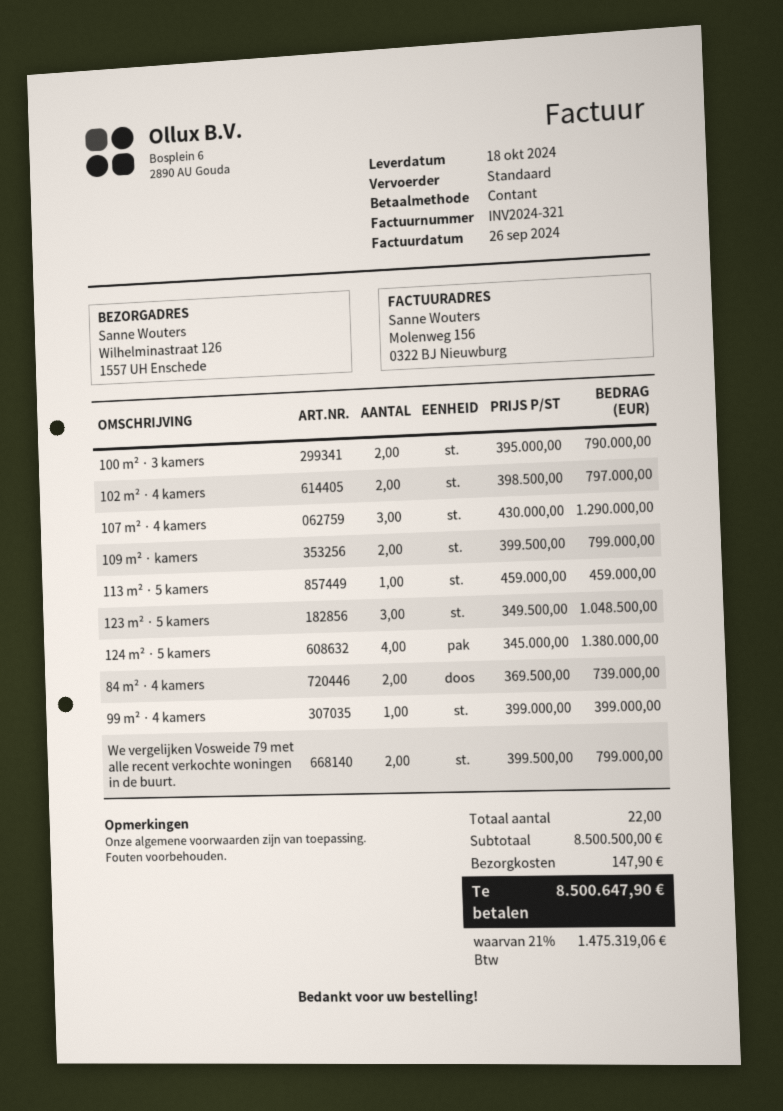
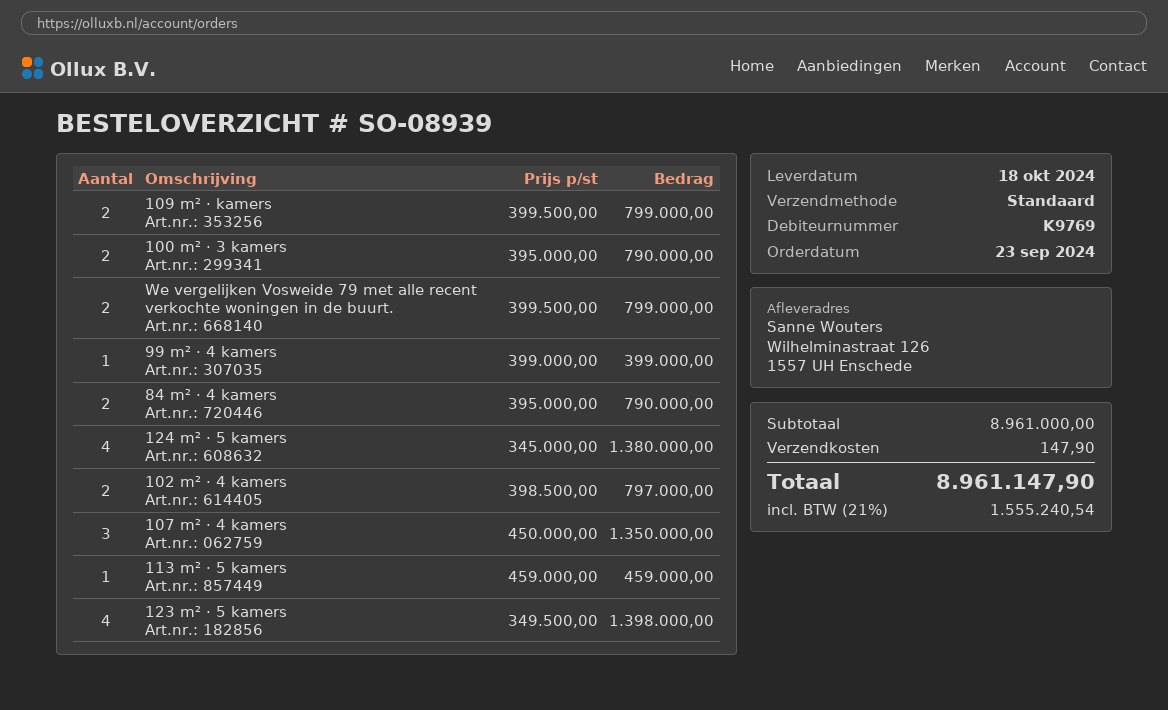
107 m² · 4 kamers: 3 x 430000.00 = 1290000.00 -> 3 x 450000.00 = 1350000.00
123 m² · 5 kamers: 3 x 349500.00 = 1048500.00 -> 4 x 349500.00 = 1398000.00
84 m² · 4 kamers: 2 x 369500.00 = 739000.00 -> 2 x 395000.00 = 790000.00
subtotal: 8500500.00 -> 8961000.00
tax: 21% = 1475319.06 -> 21% = 1555240.54
total: 8500647.90 -> 8961147.90

